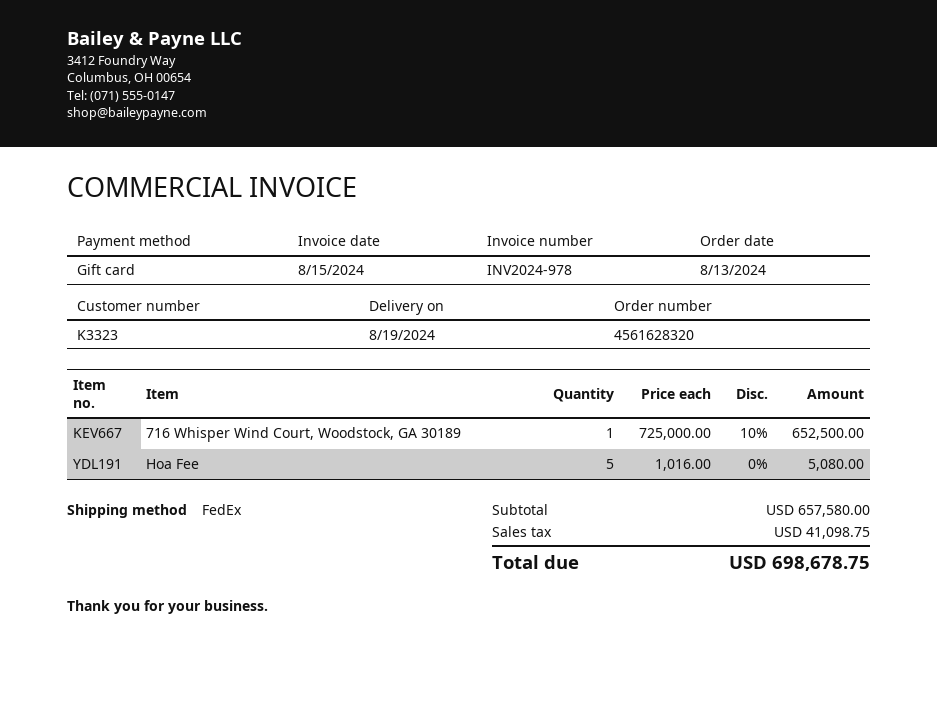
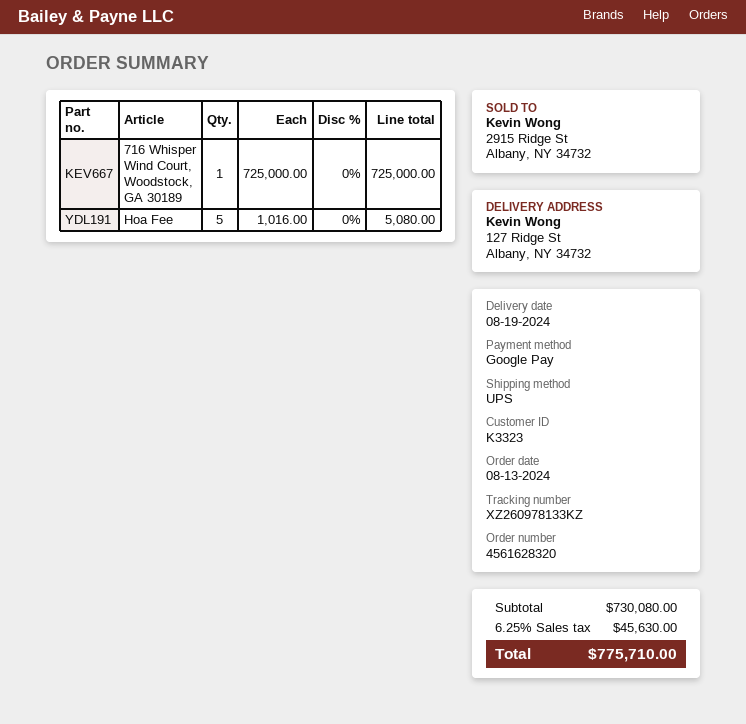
payment method: gift card -> Google Pay
shipping method: FedEx -> UPS
716 Whisper Wind Court, Woodstock, GA 30189: 1 x 725000.00 - 10% = 652500.00 -> 1 x 725000.00 = 725000.00
subtotal: 657580.00 -> 730080.00
tax: 41098.75 -> 45630.00
total: 698678.75 -> 775710.00

